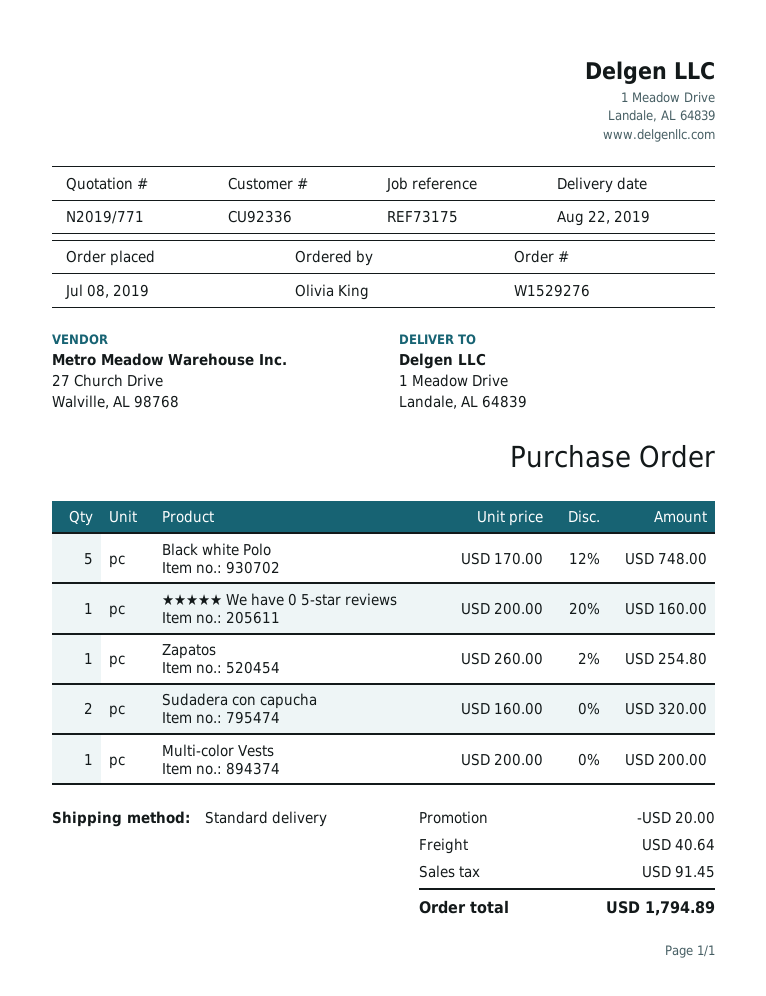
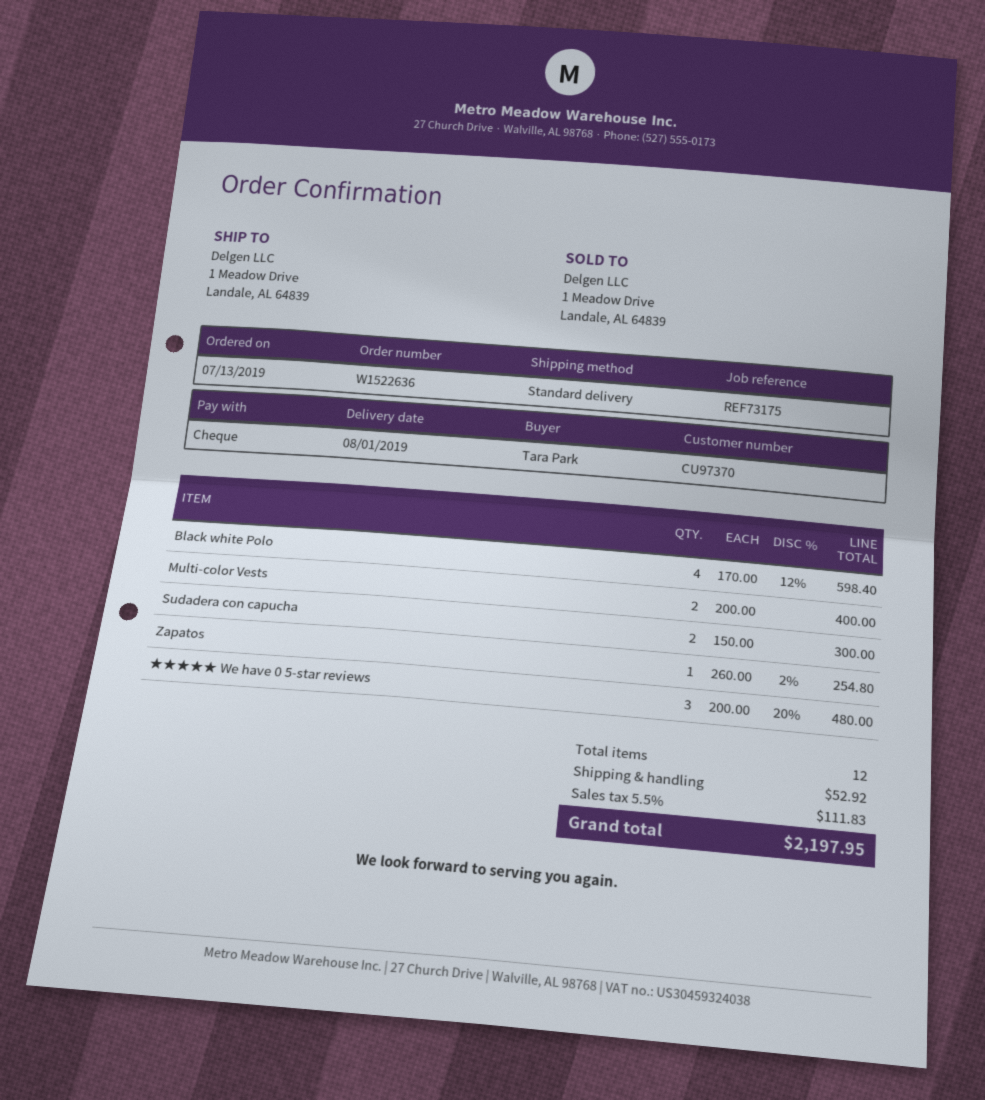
order number: W1529276 -> W1522636
order date: 2019-07-08 -> 2019-07-13
delivery date: 2019-08-22 -> 2019-08-01
customer number: CU92336 -> CU97370
ordered by: Olivia King -> Tara Park
Black white Polo: 5 x 170.00 - 12% = 748.00 -> 4 x 170.00 - 12% = 598.40
★★★★★ We have 0 5-star reviews: 1 x 200.00 - 20% = 160.00 -> 3 x 200.00 - 20% = 480.00
Sudadera con capucha: 2 x 160.00 = 320.00 -> 2 x 150.00 = 300.00
Multi-color Vests: 1 x 200.00 = 200.00 -> 2 x 200.00 = 400.00
discount: 20.00 -> none
shipping: 40.64 -> 52.92
tax: 91.45 -> 111.83
total: 1794.89 -> 2197.95

